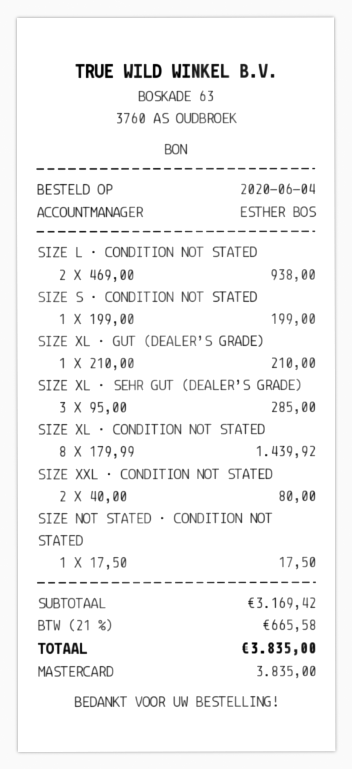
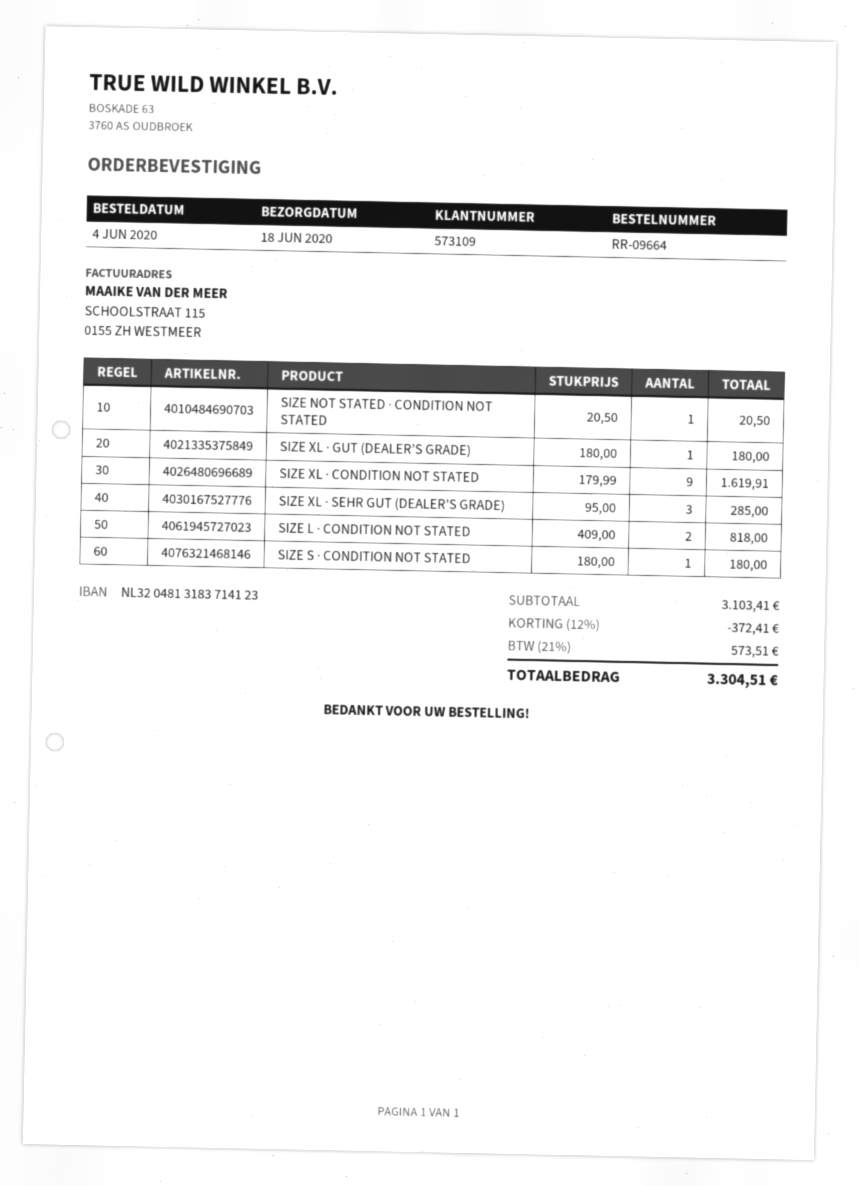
SIZE L · CONDITION NOT STATED: 2 x 469.00 = 938.00 -> 2 x 409.00 = 818.00
SIZE S · CONDITION NOT STATED: 1 x 199.00 = 199.00 -> 1 x 180.00 = 180.00
SIZE XL · GUT (DEALER’S GRADE): 1 x 210.00 = 210.00 -> 1 x 180.00 = 180.00
SIZE XL · CONDITION NOT STATED: 8 x 179.99 = 1439.92 -> 9 x 179.99 = 1619.91
SIZE XXL · CONDITION NOT STATED: 2 x 40.00 = 80.00 -> none
SIZE NOT STATED · CONDITION NOT STATED: 1 x 17.50 = 17.50 -> 1 x 20.50 = 20.50
subtotal: 3169.42 -> 3103.41
discount: none -> 12% = 372.41
tax: 21% = 665.58 -> 21% = 573.51
total: 3835.00 -> 3304.51

